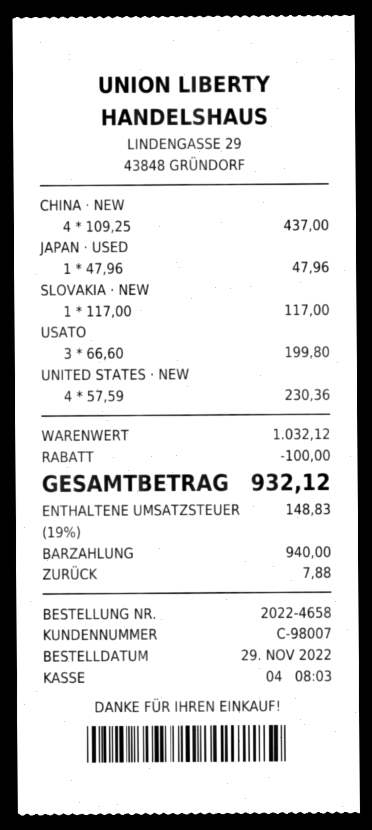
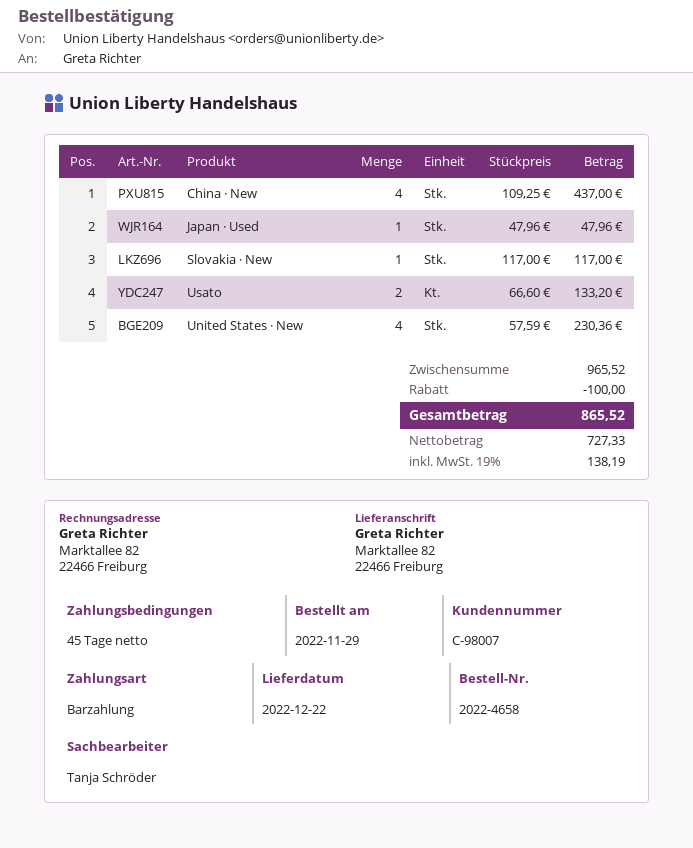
USATO: 3 x 66.60 = 199.80 -> 2 x 66.60 = 133.20
subtotal: 1032.12 -> 965.52
tax: 19% = 148.83 -> 19% = 138.19
total: 932.12 -> 865.52

